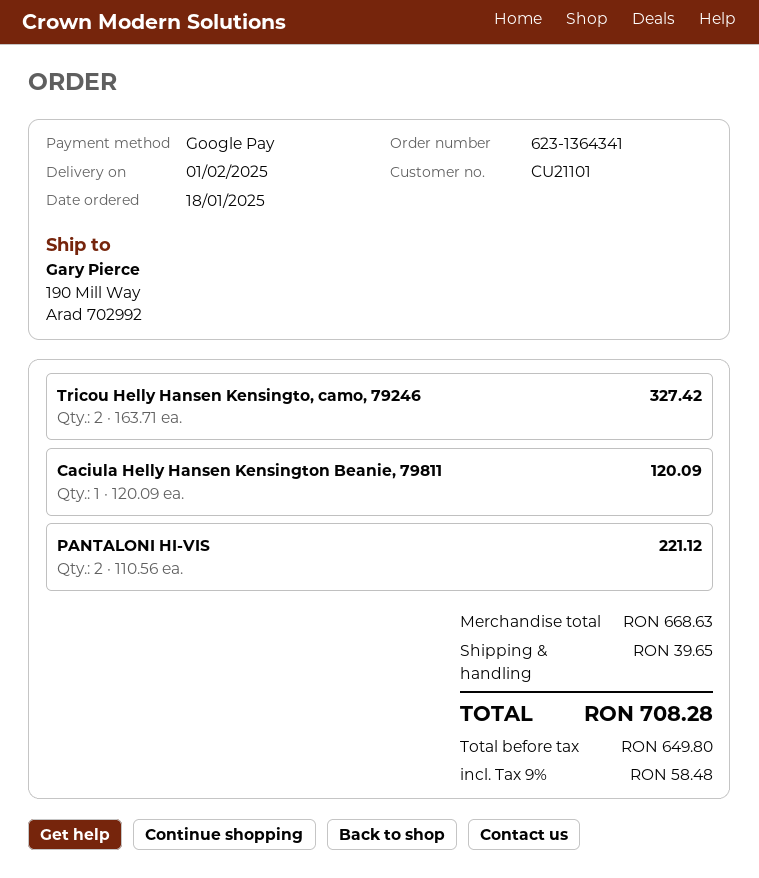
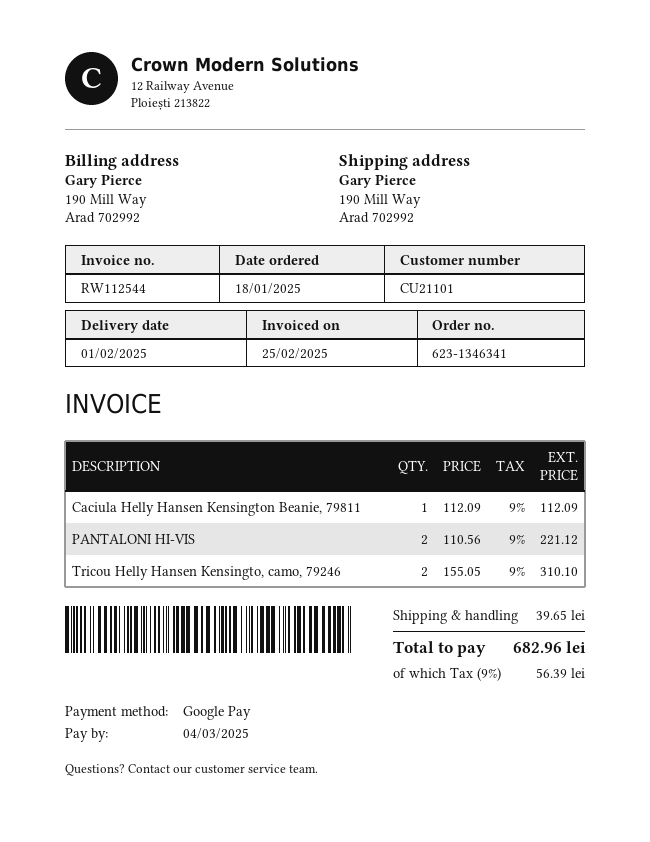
order number: 623-1364341 -> 623-1346341
Tricou Helly Hansen Kensingto, camo, 79246: 2 x 163.71 = 327.42 -> 2 x 155.05 = 310.10
Caciula Helly Hansen Kensington Beanie, 79811: 1 x 120.09 = 120.09 -> 1 x 112.09 = 112.09
tax: 9% = 58.48 -> 9% = 56.39
total: 708.28 -> 682.96

